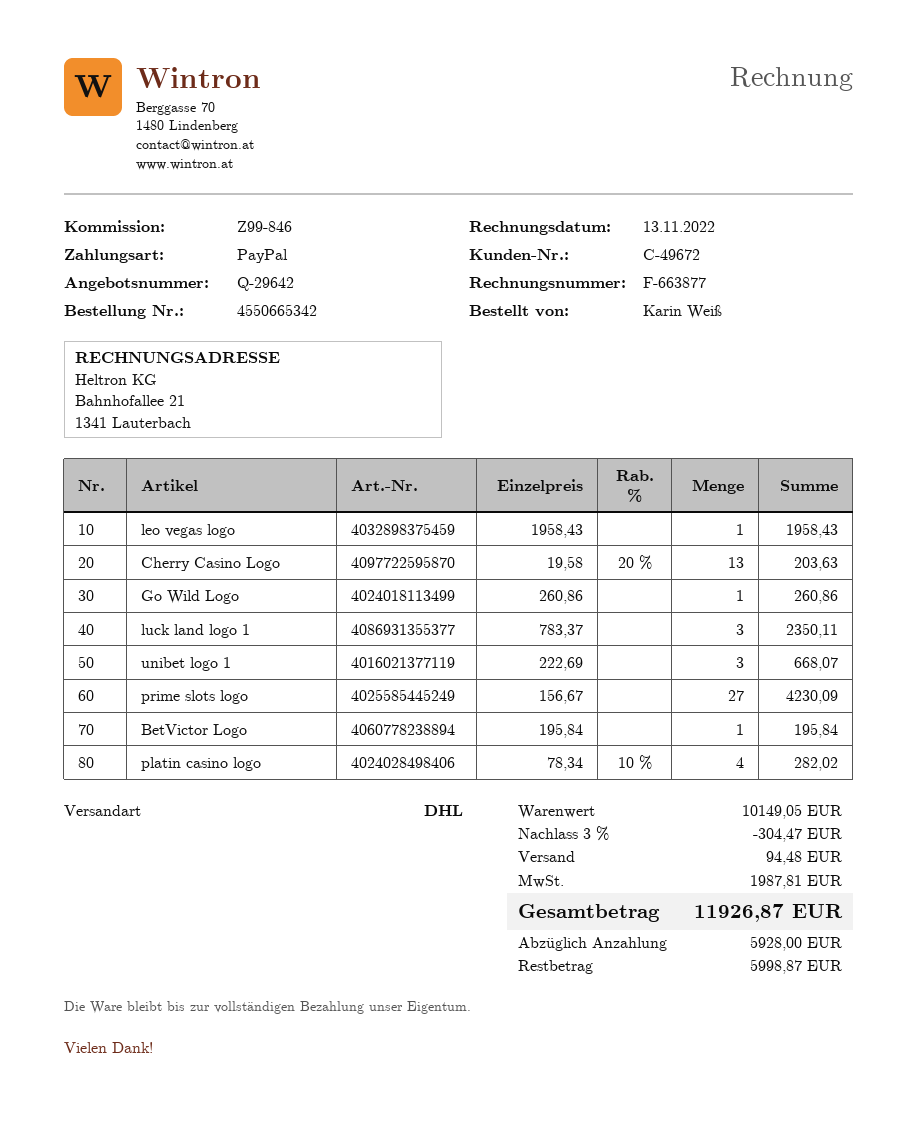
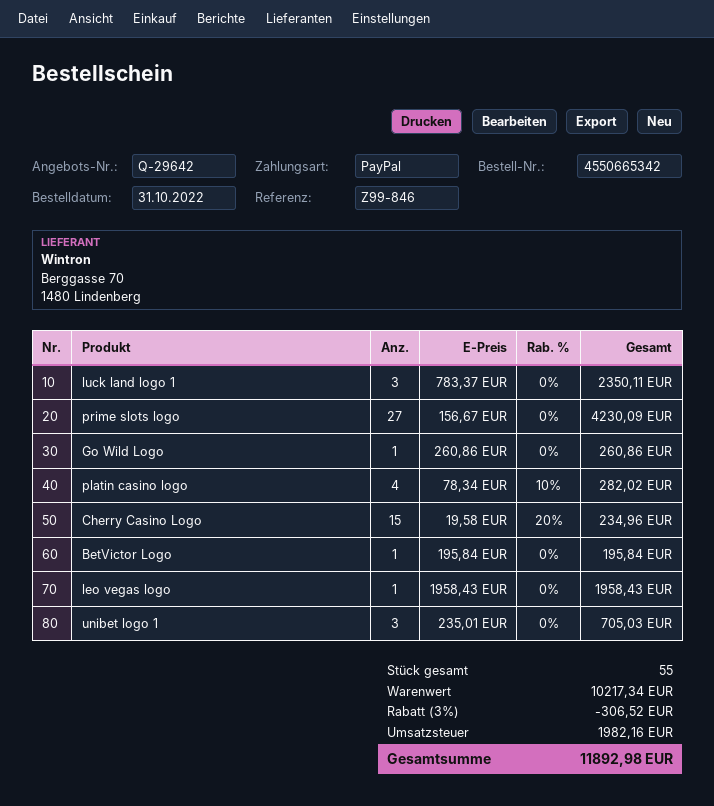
Cherry Casino Logo: 13 x 19.58 - 20% = 203.63 -> 15 x 19.58 - 20% = 234.96
unibet logo 1: 3 x 222.69 = 668.07 -> 3 x 235.01 = 705.03
subtotal: 10149.05 -> 10217.34
discount: 3% = 304.47 -> 3% = 306.52
shipping: 94.48 -> none
tax: 1987.81 -> 1982.16
total: 11926.87 -> 11892.98

